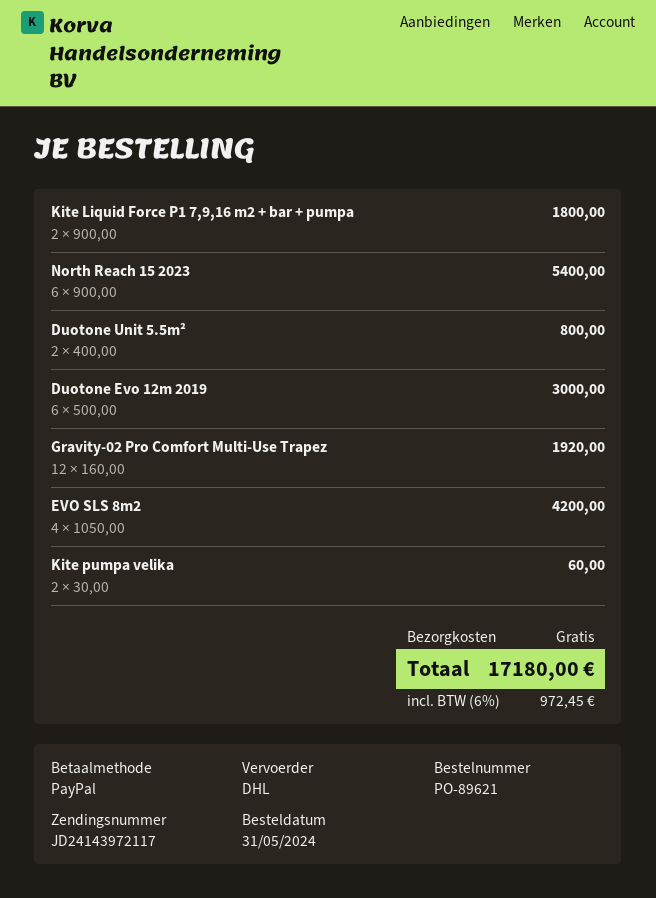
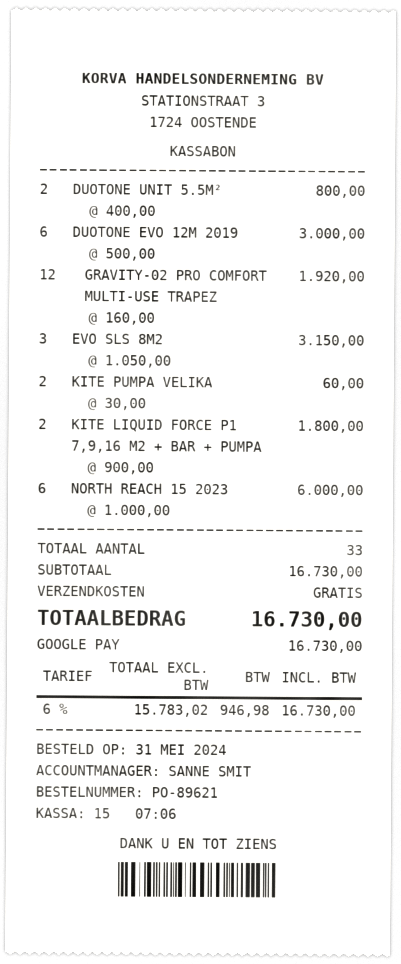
payment method: PayPal -> Google Pay
North Reach 15 2023: 6 x 900.00 = 5400.00 -> 6 x 1000.00 = 6000.00
EVO SLS 8m2: 4 x 1050.00 = 4200.00 -> 3 x 1050.00 = 3150.00
tax: 6% = 972.45 -> 6% = 946.98
total: 17180.00 -> 16730.00

